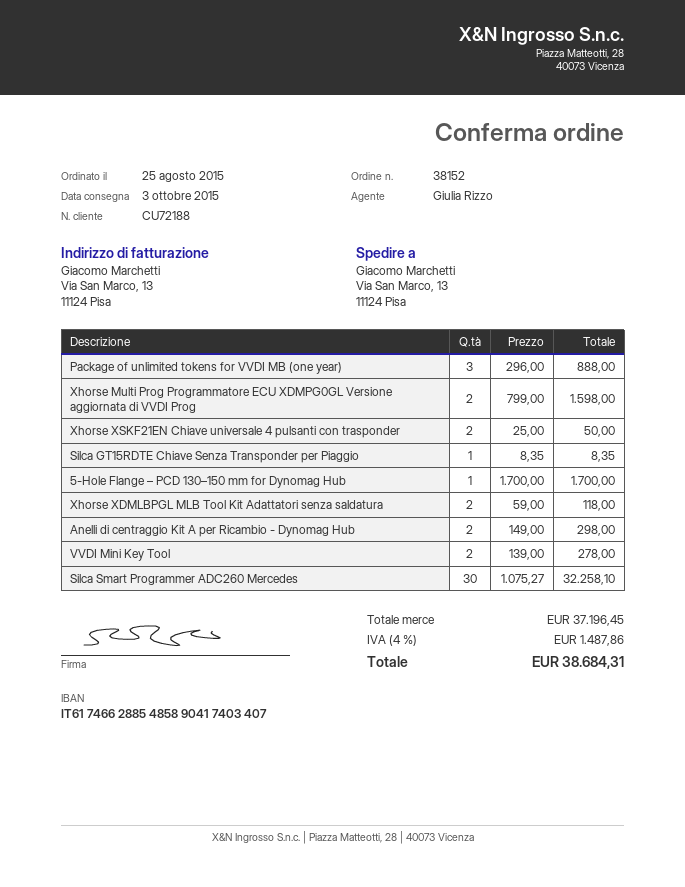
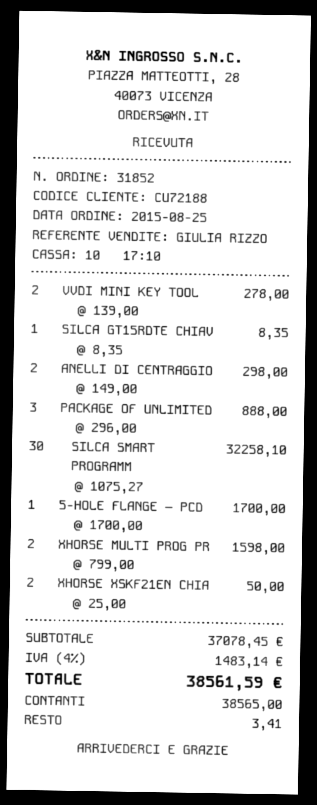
order number: 38152 -> 31852
Xhorse XDMLBPGL MLB Tool Kit Adattatori senza saldatura: 2 x 59.00 = 118.00 -> none
subtotal: 37196.45 -> 37078.45
tax: 4% = 1487.86 -> 4% = 1483.14
total: 38684.31 -> 38561.59

